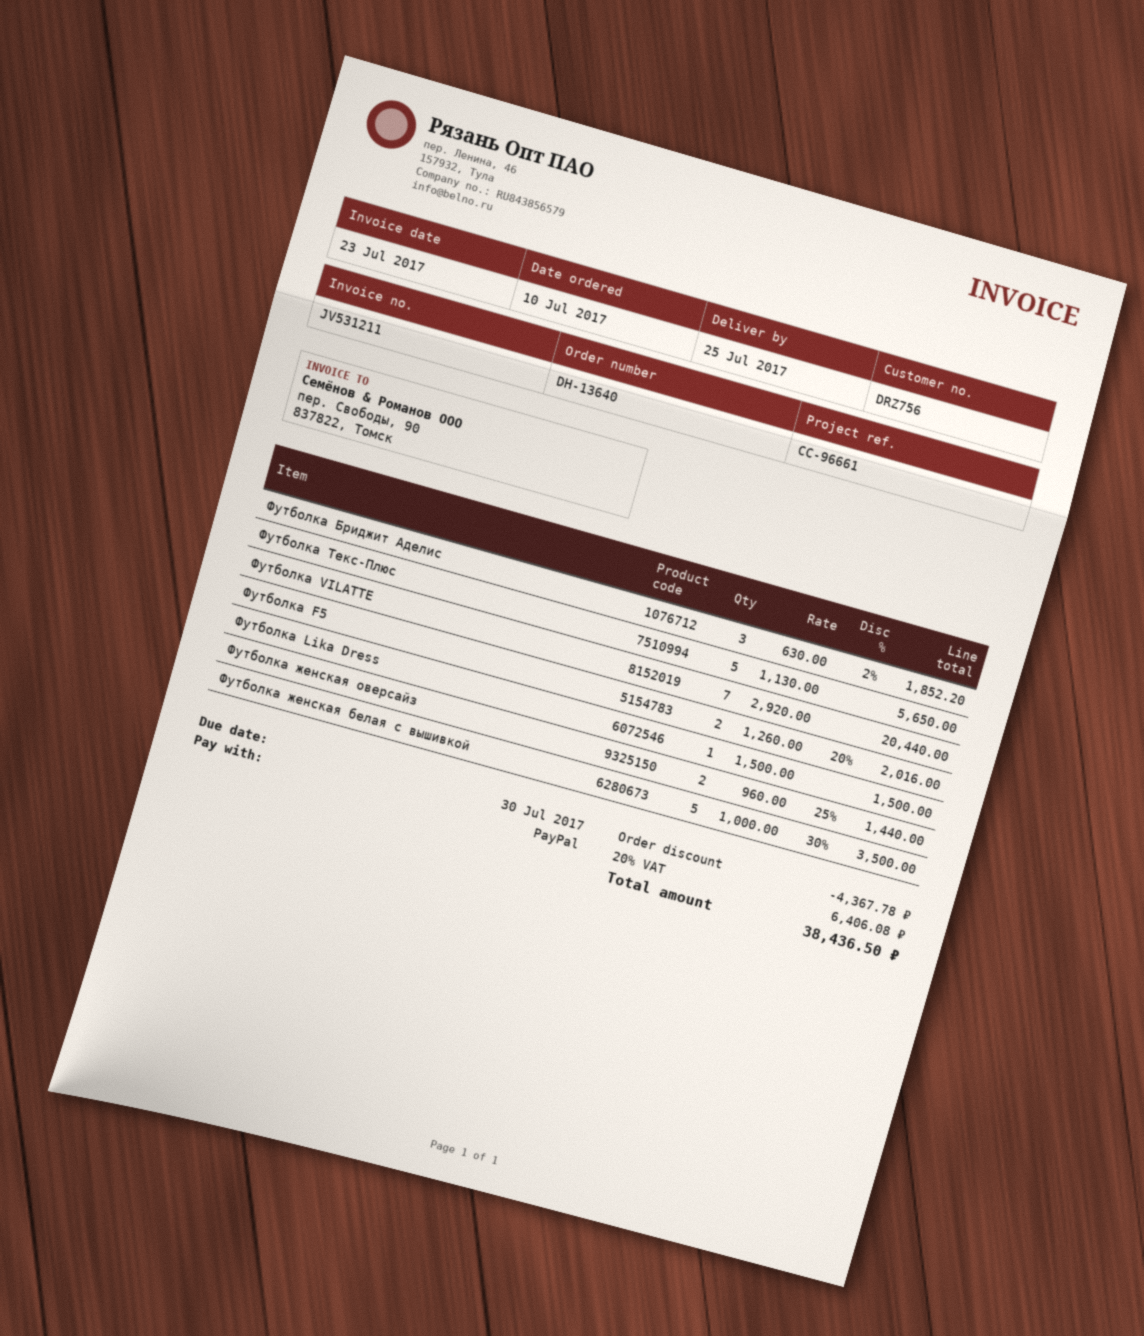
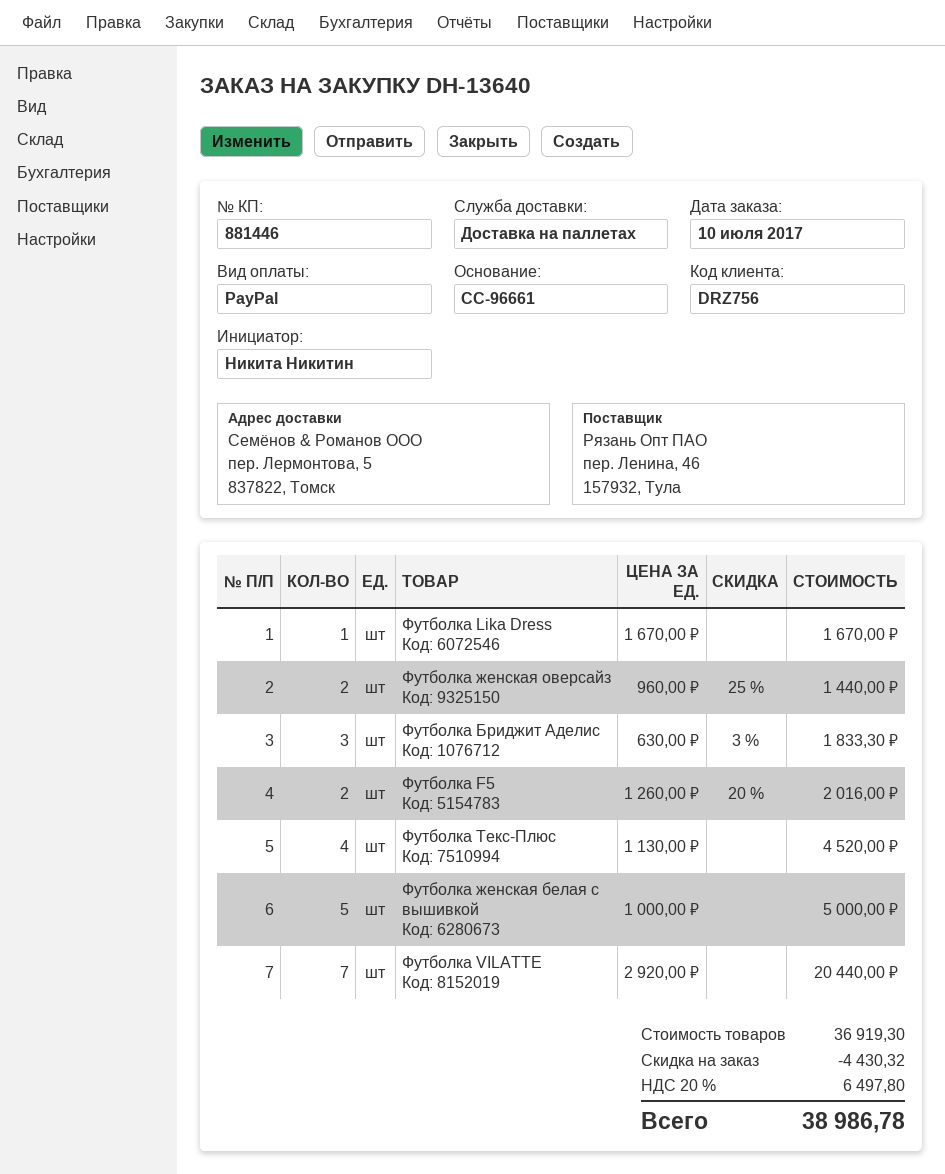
Футболка Бриджит Аделис: 3 x 630.00 - 2% = 1852.20 -> 3 x 630.00 - 3% = 1833.30
Футболка Текс-Плюс: 5 x 1130.00 = 5650.00 -> 4 x 1130.00 = 4520.00
Футболка Lika Dress: 1 x 1500.00 = 1500.00 -> 1 x 1670.00 = 1670.00
Футболка женская белая с вышивкой: 5 x 1000.00 - 30% = 3500.00 -> 5 x 1000.00 = 5000.00
discount: 4367.78 -> 4430.32
tax: 20% = 6406.08 -> 20% = 6497.80
total: 38436.50 -> 38986.78

